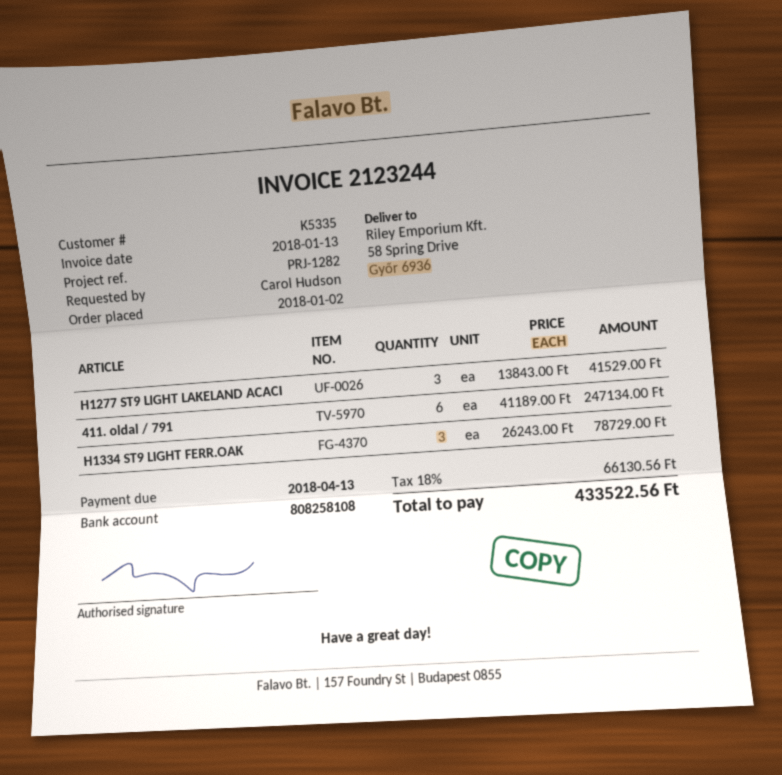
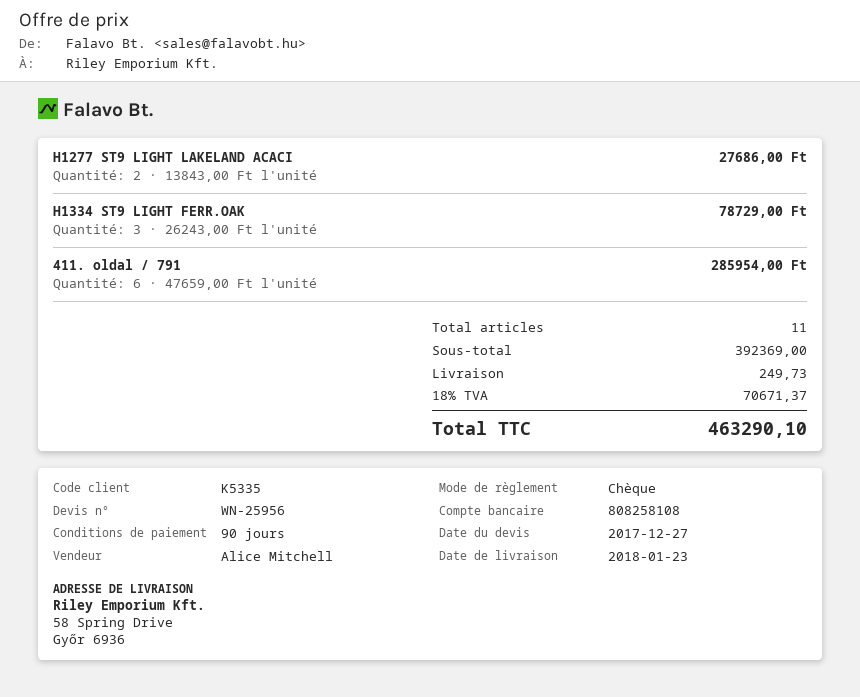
H1277 ST9 LIGHT LAKELAND ACACI: 3 x 13843.00 = 41529.00 -> 2 x 13843.00 = 27686.00
411. oldal / 791: 6 x 41189.00 = 247134.00 -> 6 x 47659.00 = 285954.00
shipping: none -> 249.73
tax: 18% = 66130.56 -> 18% = 70671.37
total: 433522.56 -> 463290.10

